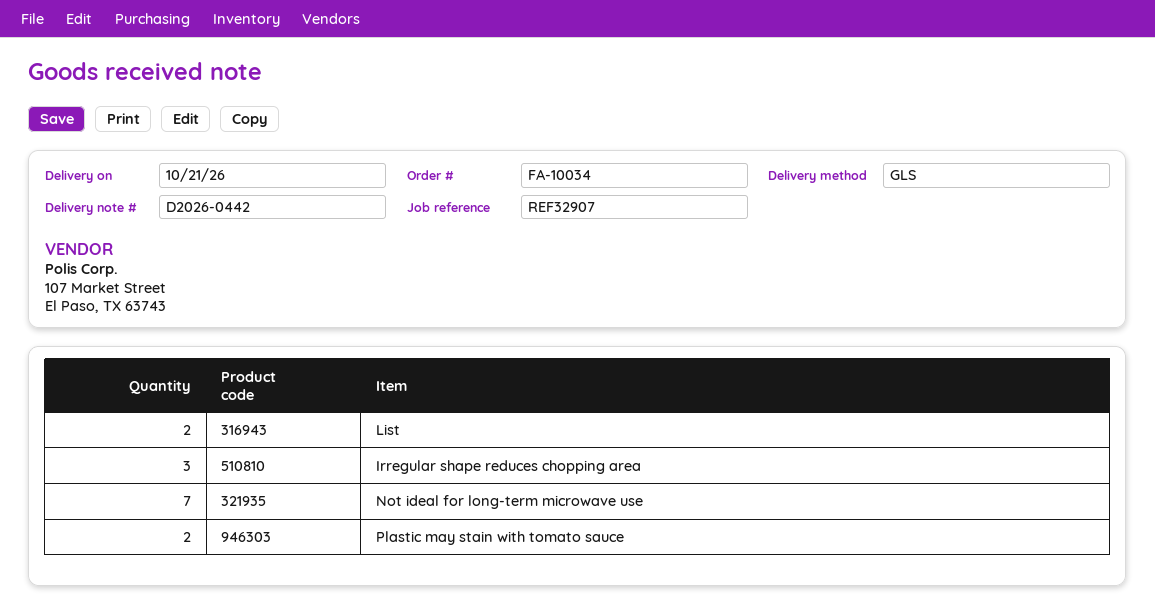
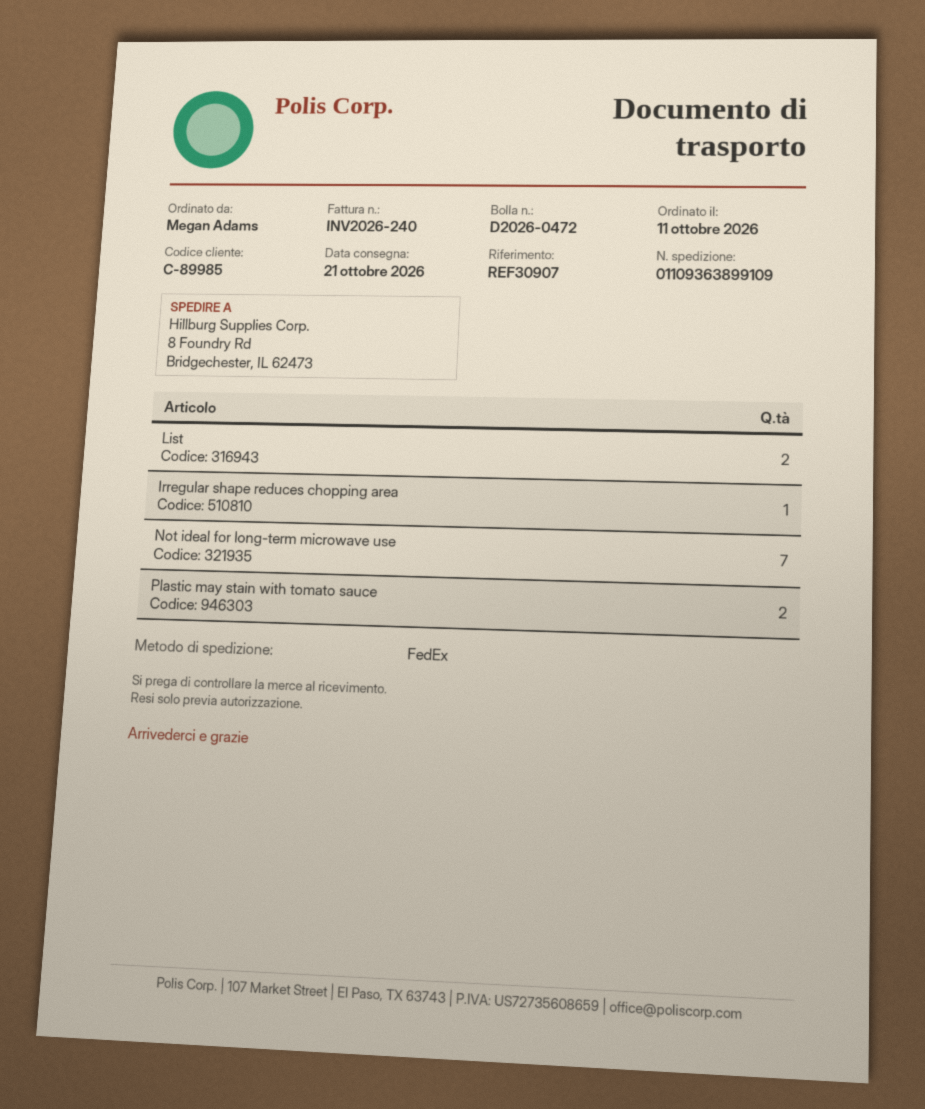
delivery note number: D2026-0442 -> D2026-0472
reference: REF32907 -> REF30907
shipping method: GLS -> FedEx
Irregular shape reduces chopping area: 3 -> 1

